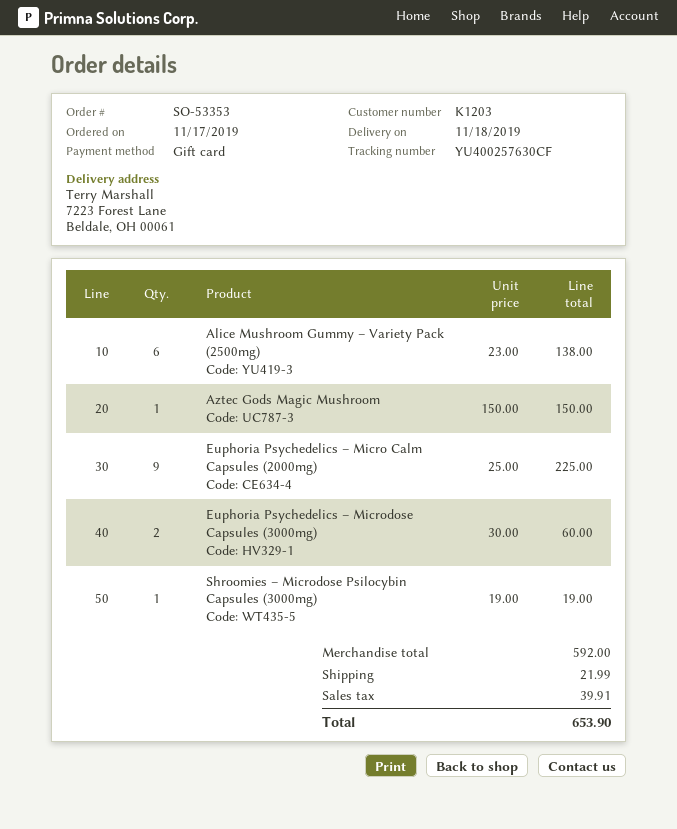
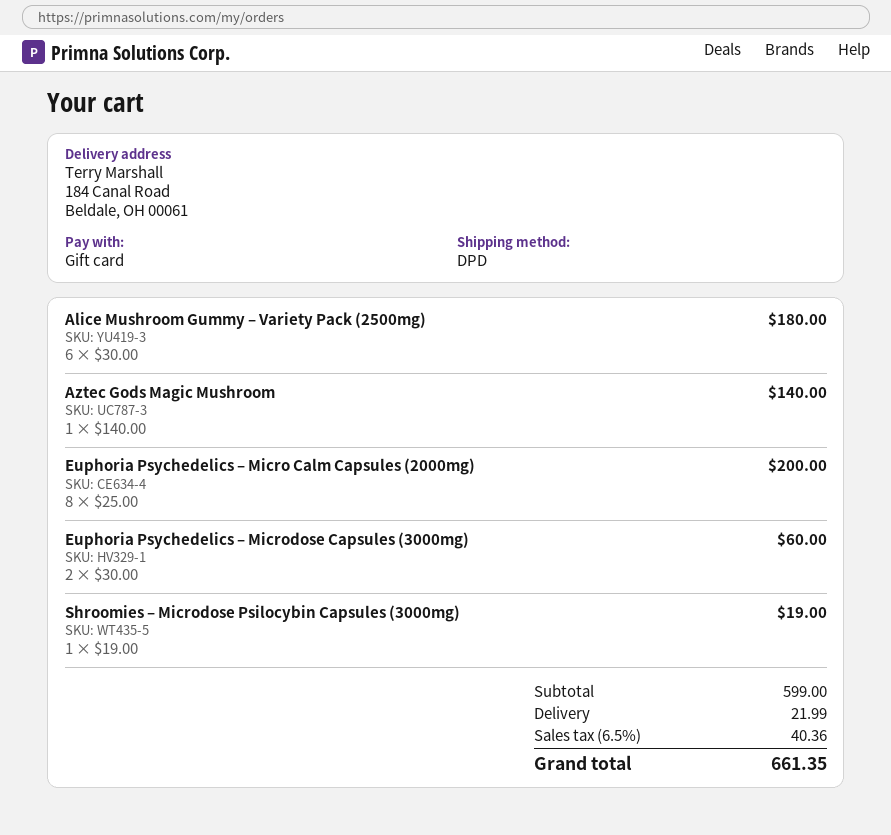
ship to: 7223 Forest Lane, Beldale, OH 00061 -> 184 Canal Road, Beldale, OH 00061
Alice Mushroom Gummy – Variety Pack (2500mg): 6 x 23.00 = 138.00 -> 6 x 30.00 = 180.00
Aztec Gods Magic Mushroom: 1 x 150.00 = 150.00 -> 1 x 140.00 = 140.00
Euphoria Psychedelics – Micro Calm Capsules (2000mg): 9 x 25.00 = 225.00 -> 8 x 25.00 = 200.00
subtotal: 592.00 -> 599.00
tax: 39.91 -> 40.36
total: 653.90 -> 661.35

